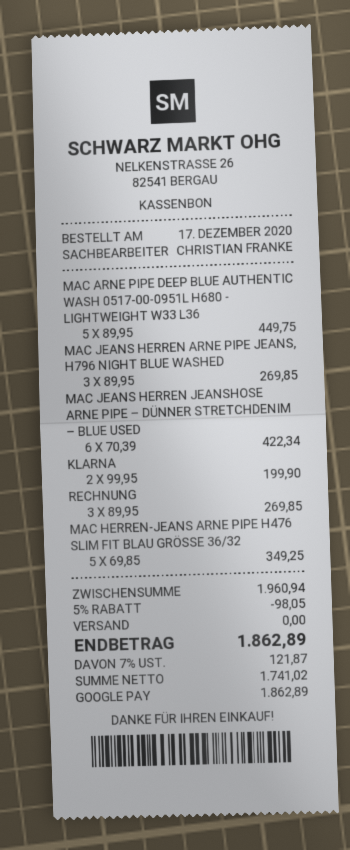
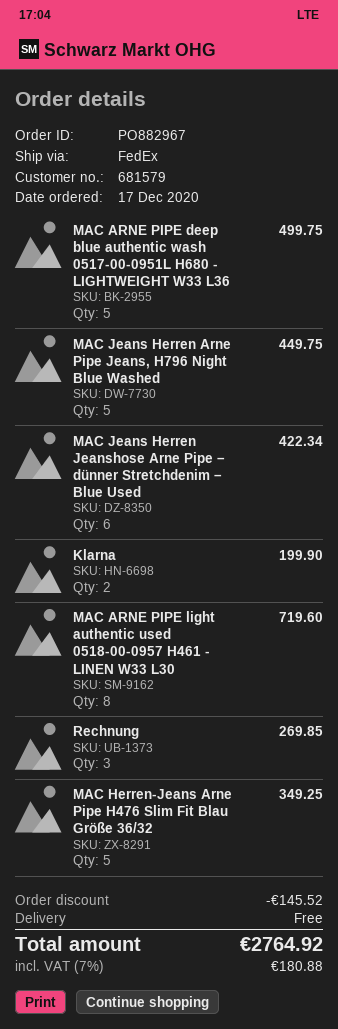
MAC ARNE PIPE DEEP BLUE AUTHENTIC WASH 0517-00-0951L H680 - LIGHTWEIGHT W33 L36: 5 for 449.75 -> 5 for 499.75
MAC JEANS HERREN ARNE PIPE JEANS, H796 NIGHT BLUE WASHED: 3 for 269.85 -> 5 for 449.75
MAC ARNE PIPE light authentic used 0518-00-0957 H461 - LINEN W33 L30: none -> 8 for 719.60
discount: 98.05 -> 145.52
tax: 7% = 121.87 -> 7% = 180.88
total: 1862.89 -> 2764.92

